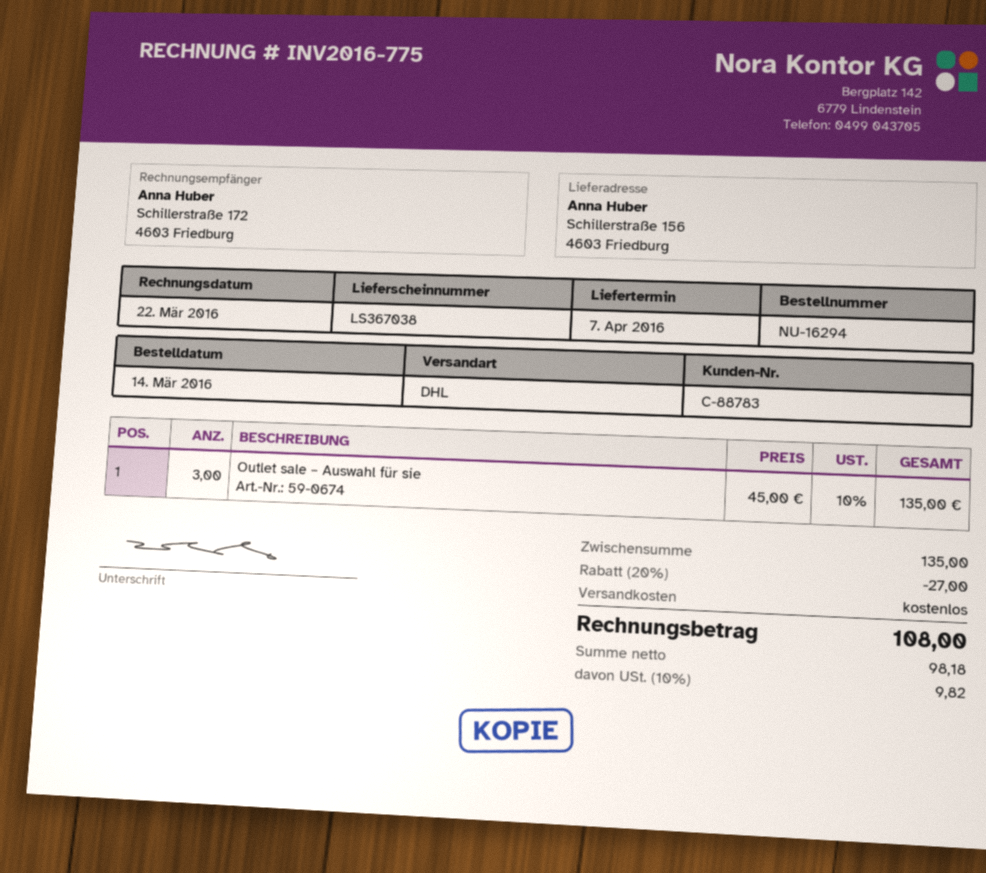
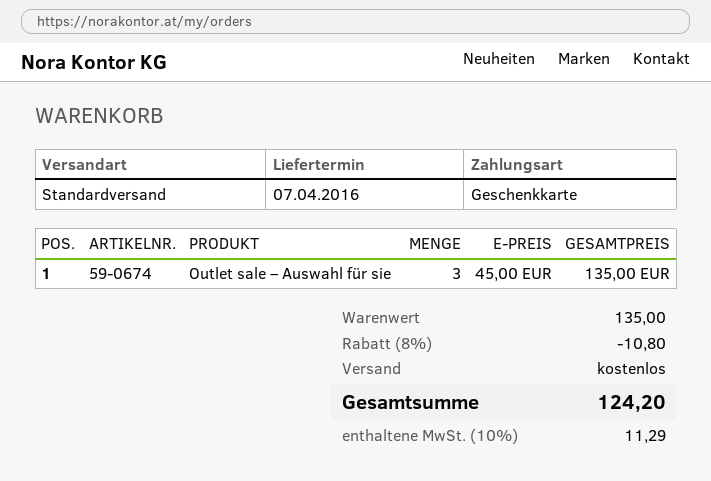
shipping method: DHL -> standard
discount: 20% = 27.00 -> 8% = 10.80
tax: 10% = 9.82 -> 10% = 11.29
total: 108.00 -> 124.20

